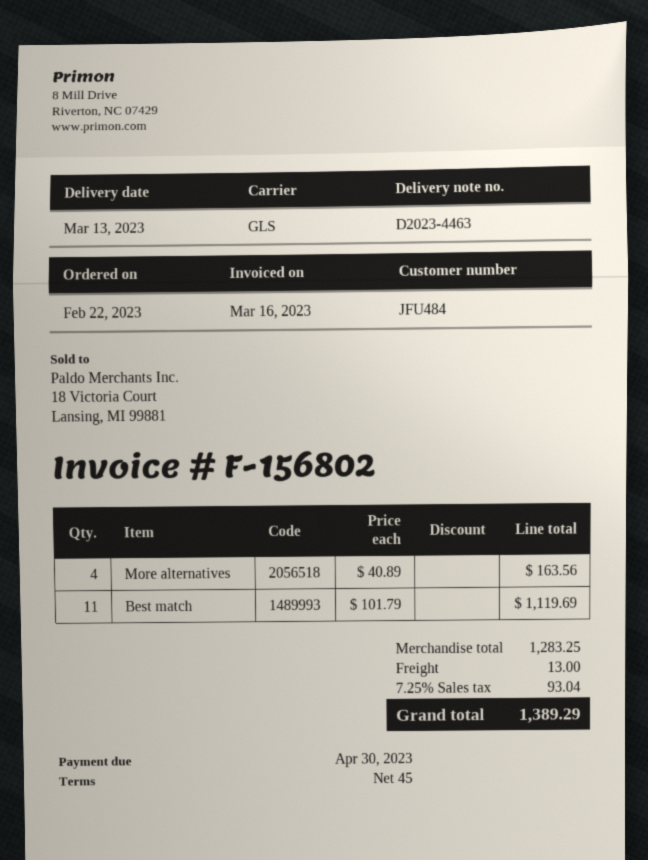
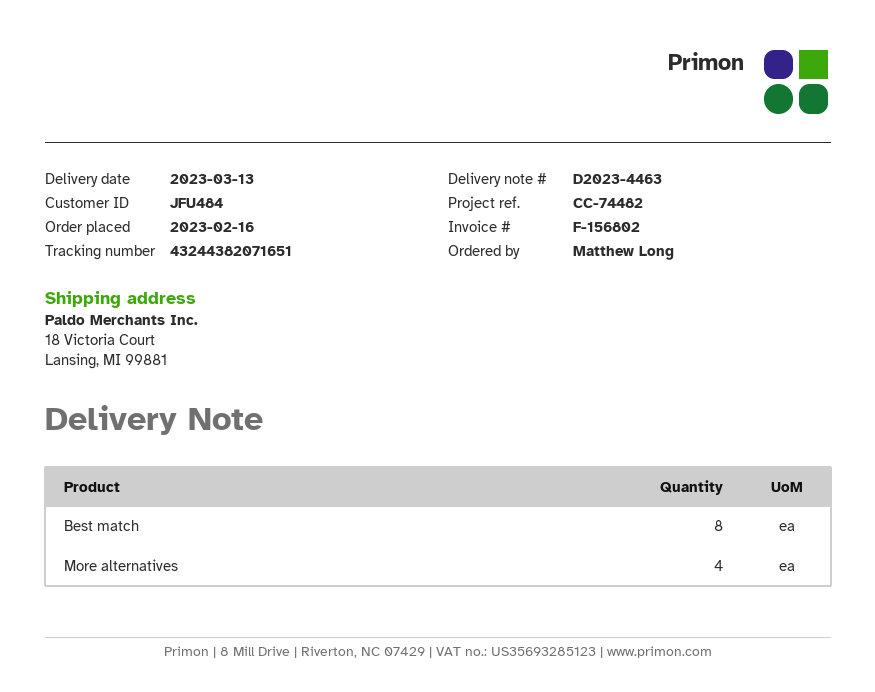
order date: 2023-02-22 -> 2023-02-16
Best match: 11 -> 8

